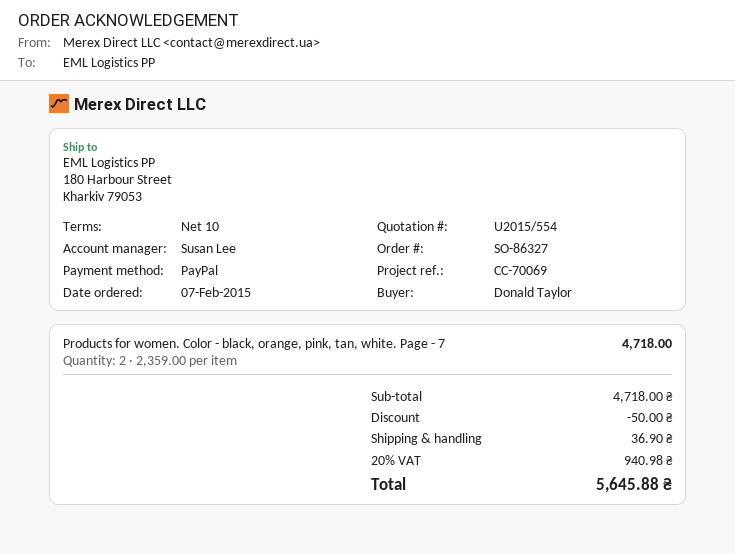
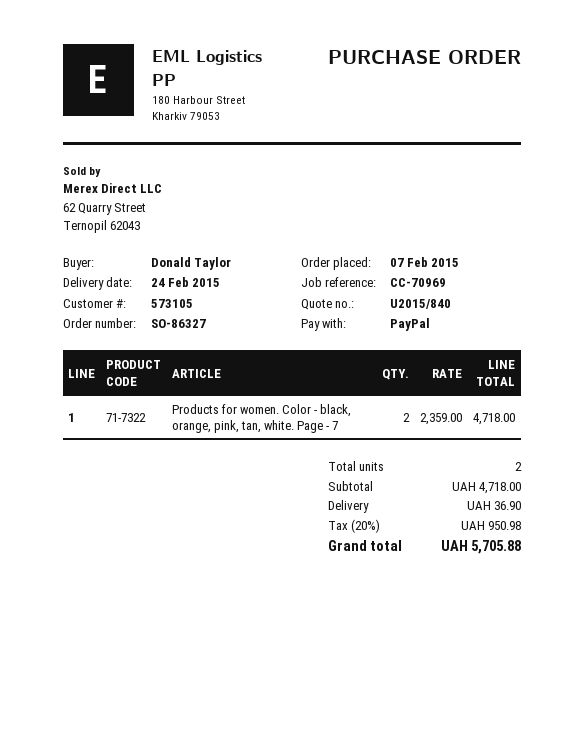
quote number: U2015/554 -> U2015/840
reference: CC-70069 -> CC-70969
discount: 50.00 -> none
tax: 20% = 940.98 -> 20% = 950.98
total: 5645.88 -> 5705.88

